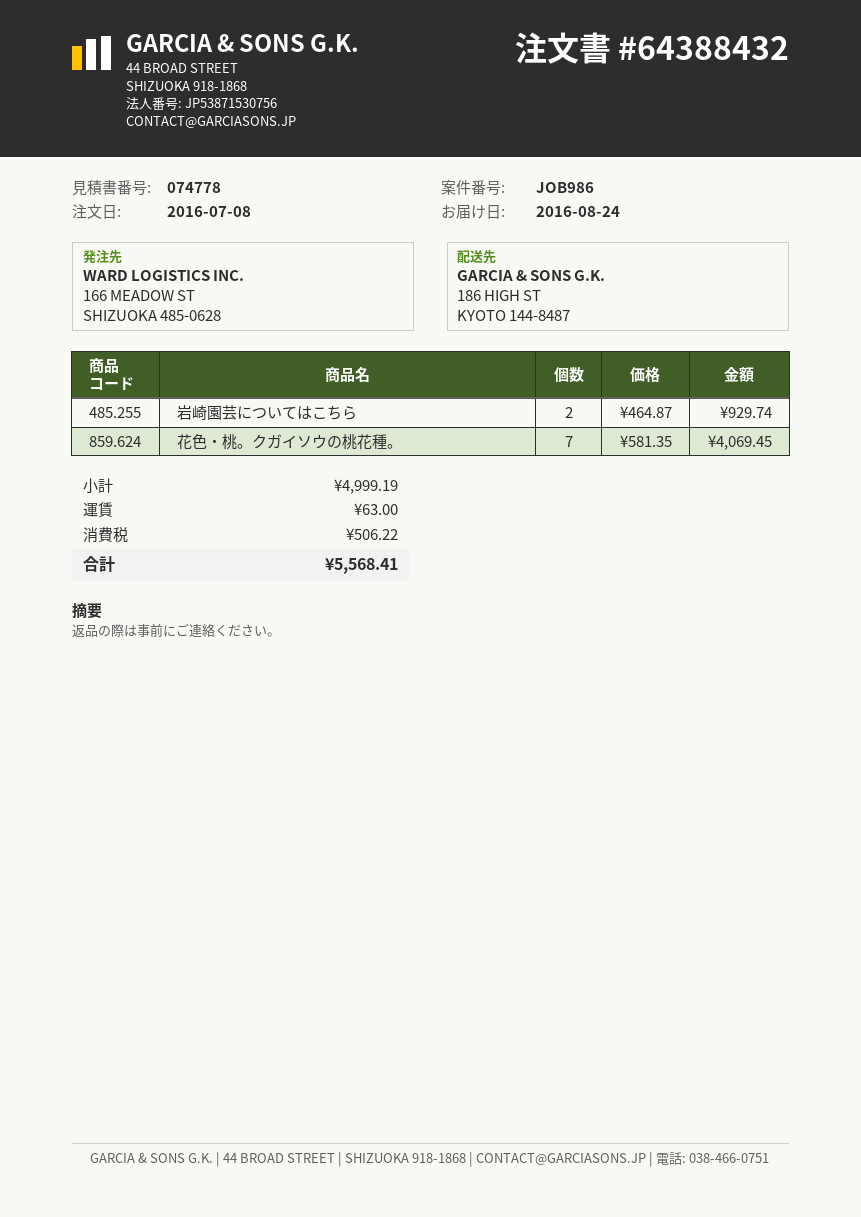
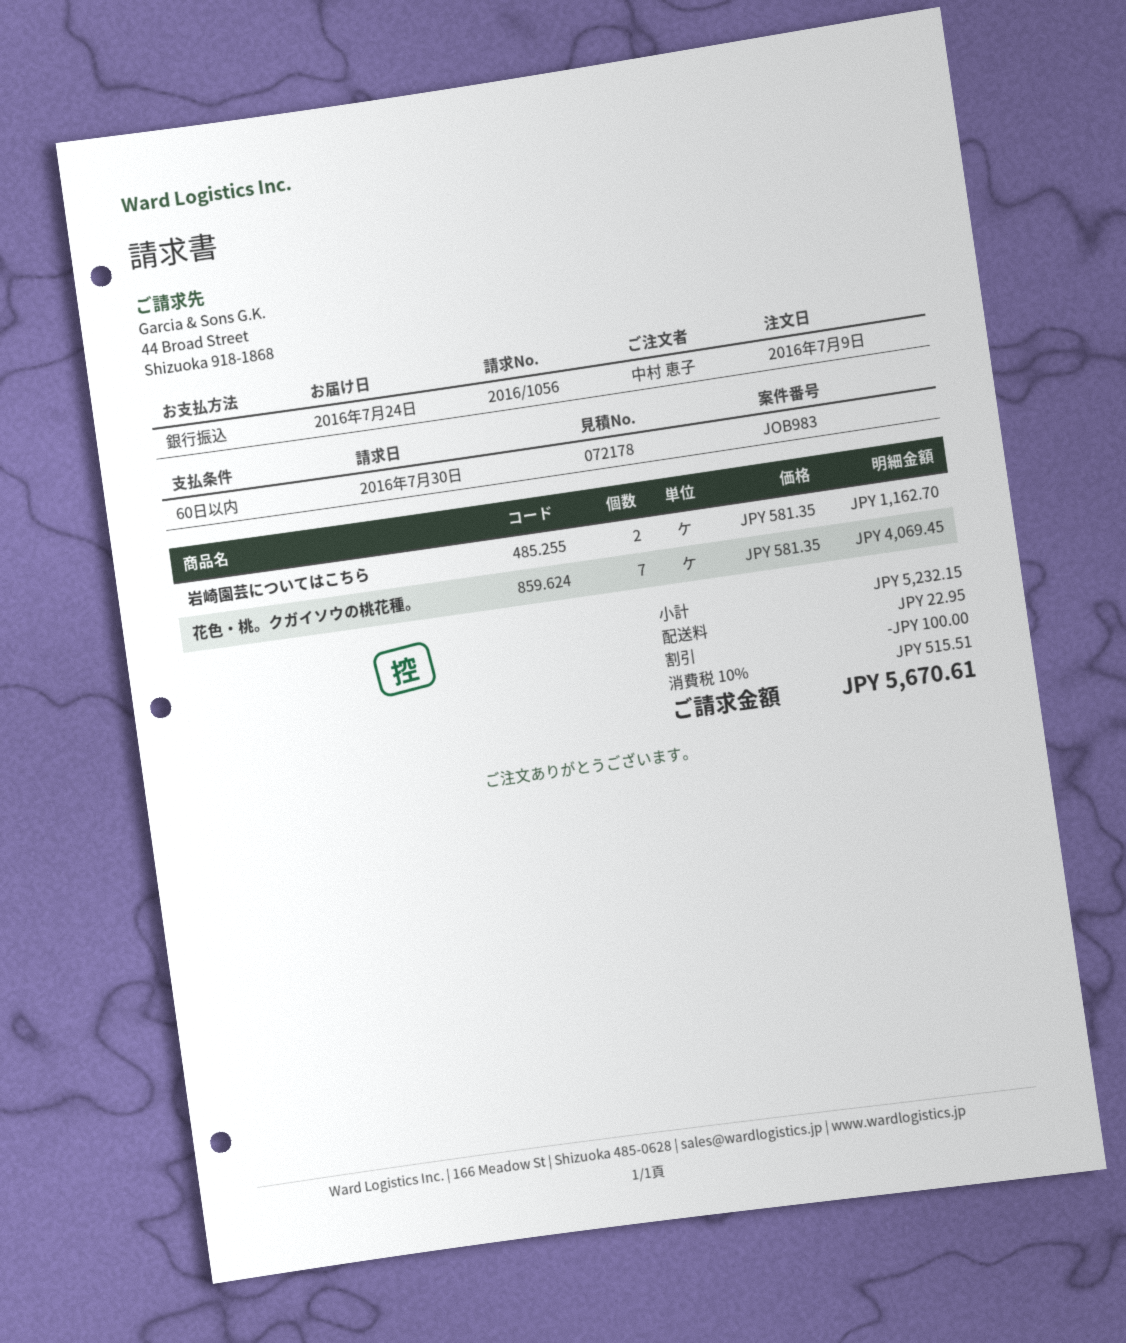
quote number: 074778 -> 072178
order date: 2016-07-08 -> 2016-07-09
delivery date: 2016-08-24 -> 2016-07-24
reference: JOB986 -> JOB983
岩崎園芸についてはこちら: 2 x 464.87 = 929.74 -> 2 x 581.35 = 1162.70
subtotal: 4999.19 -> 5232.15
discount: none -> 100.00
shipping: 63.00 -> 22.95
tax: 506.22 -> 515.51
total: 5568.41 -> 5670.61

